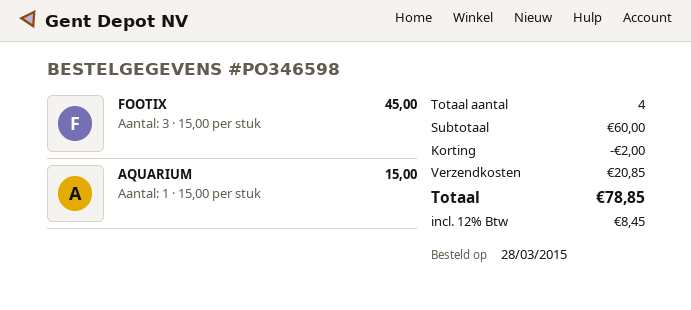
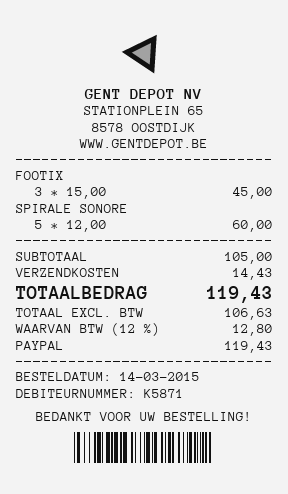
order date: 2015-03-28 -> 2015-03-14
AQUARIUM: 1 x 15.00 = 15.00 -> none
SPIRALE SONORE: none -> 5 x 12.00 = 60.00
subtotal: 60.00 -> 105.00
discount: 2.00 -> none
shipping: 20.85 -> 14.43
tax: 12% = 8.45 -> 12% = 12.80
total: 78.85 -> 119.43

